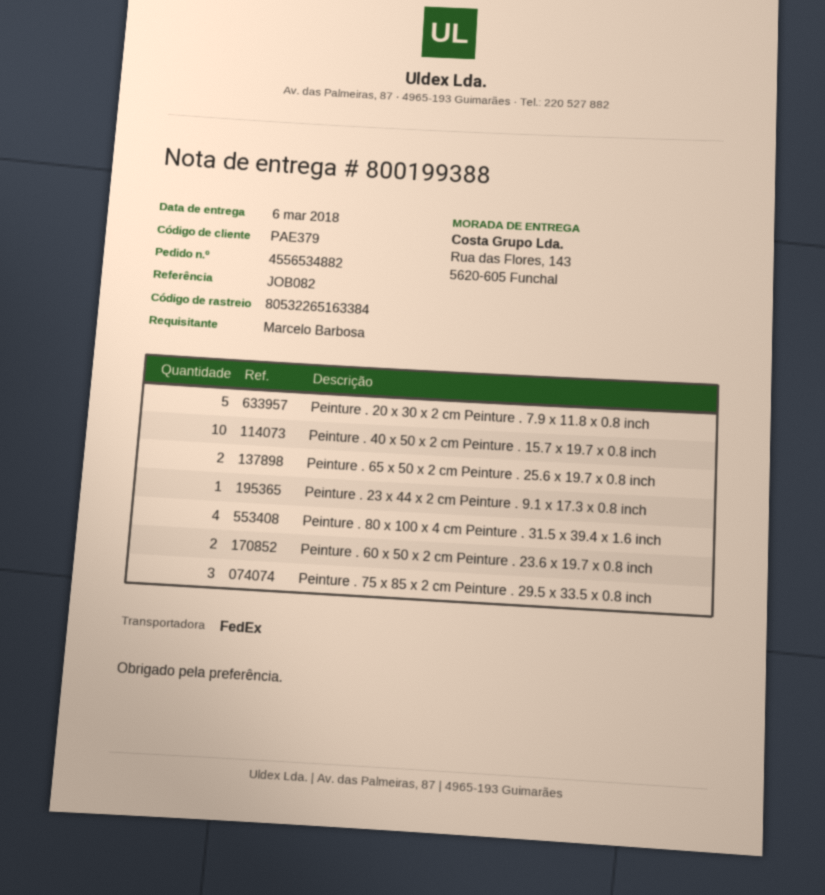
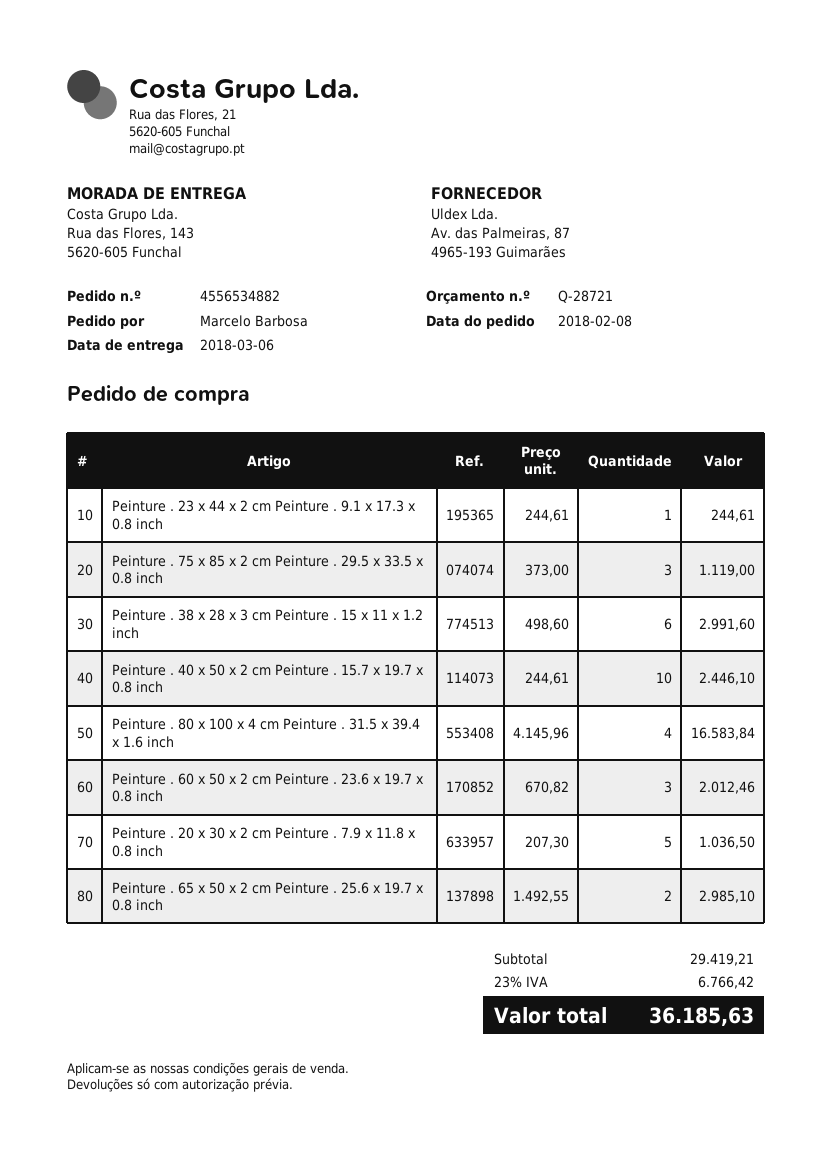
Peinture . 60 x 50 x 2 cm Peinture . 23.6 x 19.7 x 0.8 inch: 2 -> 3
Peinture . 38 x 28 x 3 cm Peinture . 15 x 11 x 1.2 inch: none -> 6

